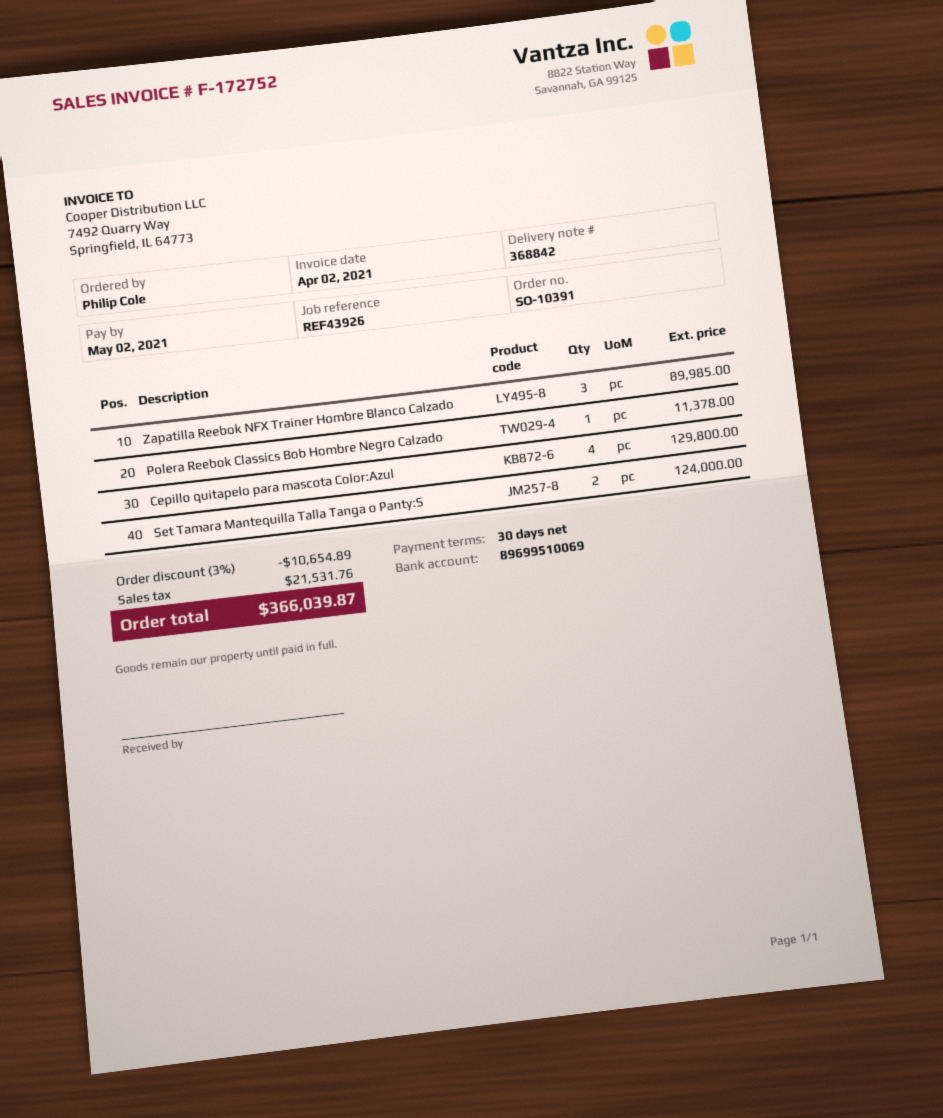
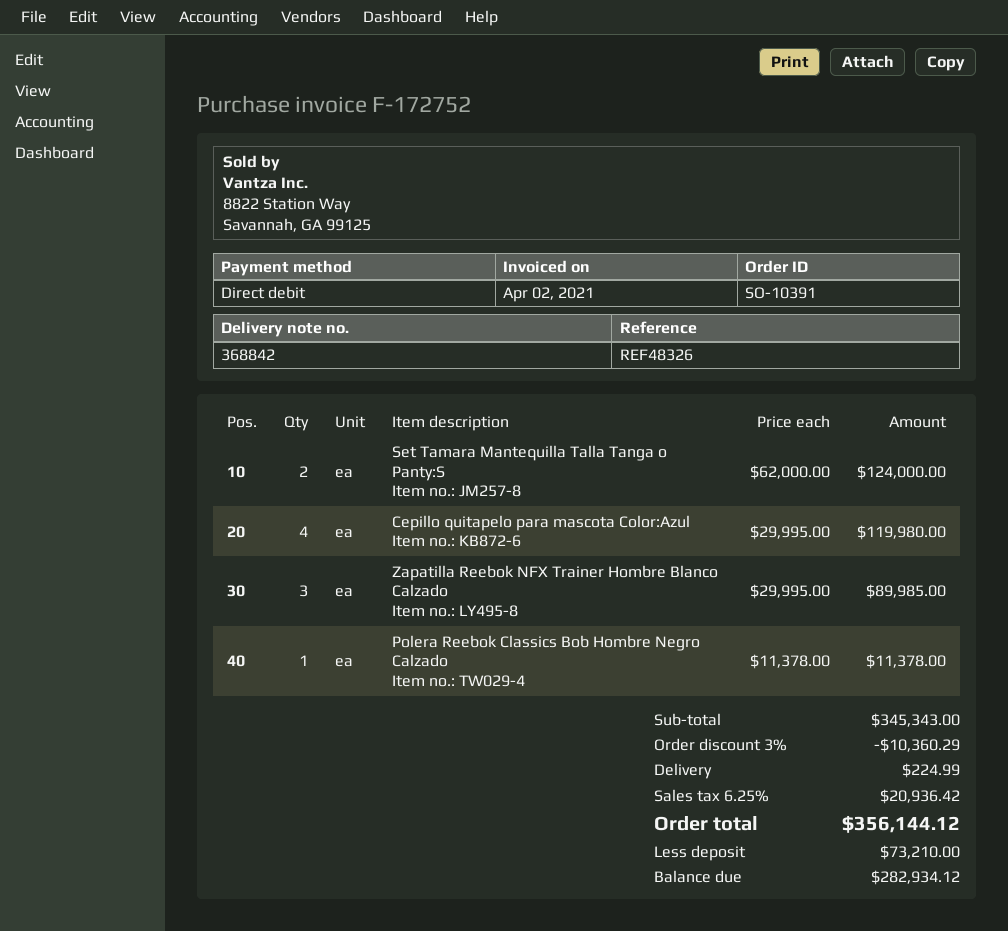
reference: REF43926 -> REF48326
Cepillo quitapelo para mascota Color:Azul: 4 for 129800.00 -> 4 for 119980.00
discount: 3% = 10654.89 -> 3% = 10360.29
shipping: none -> 224.99
tax: 21531.76 -> 20936.42
total: 366039.87 -> 356144.12

